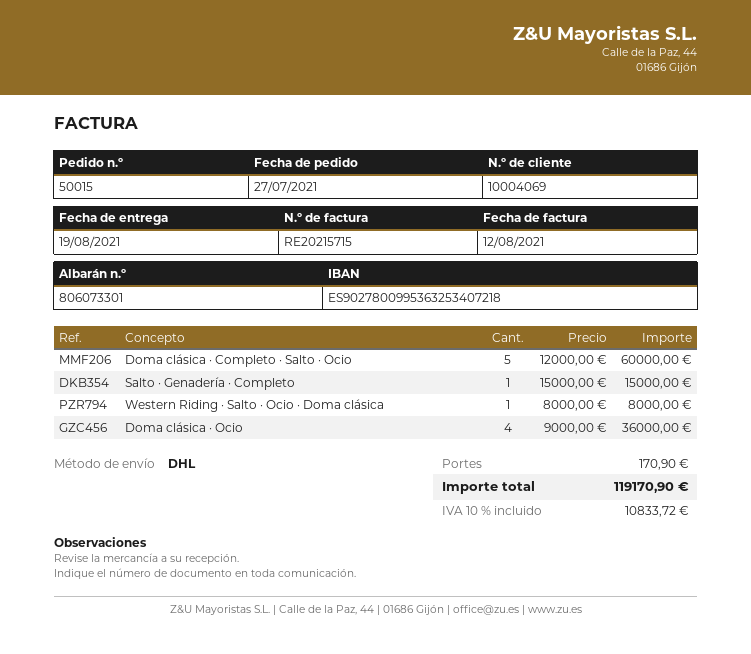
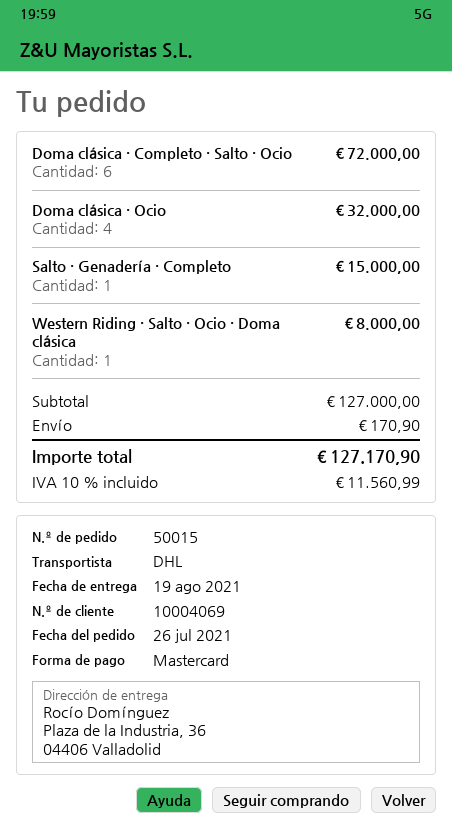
order date: 2021-07-27 -> 2021-07-26
Doma clásica · Completo · Salto · Ocio: 5 for 60000.00 -> 6 for 72000.00
Doma clásica · Ocio: 4 for 36000.00 -> 4 for 32000.00
tax: 10% = 10833.72 -> 10% = 11560.99
total: 119170.90 -> 127170.90

